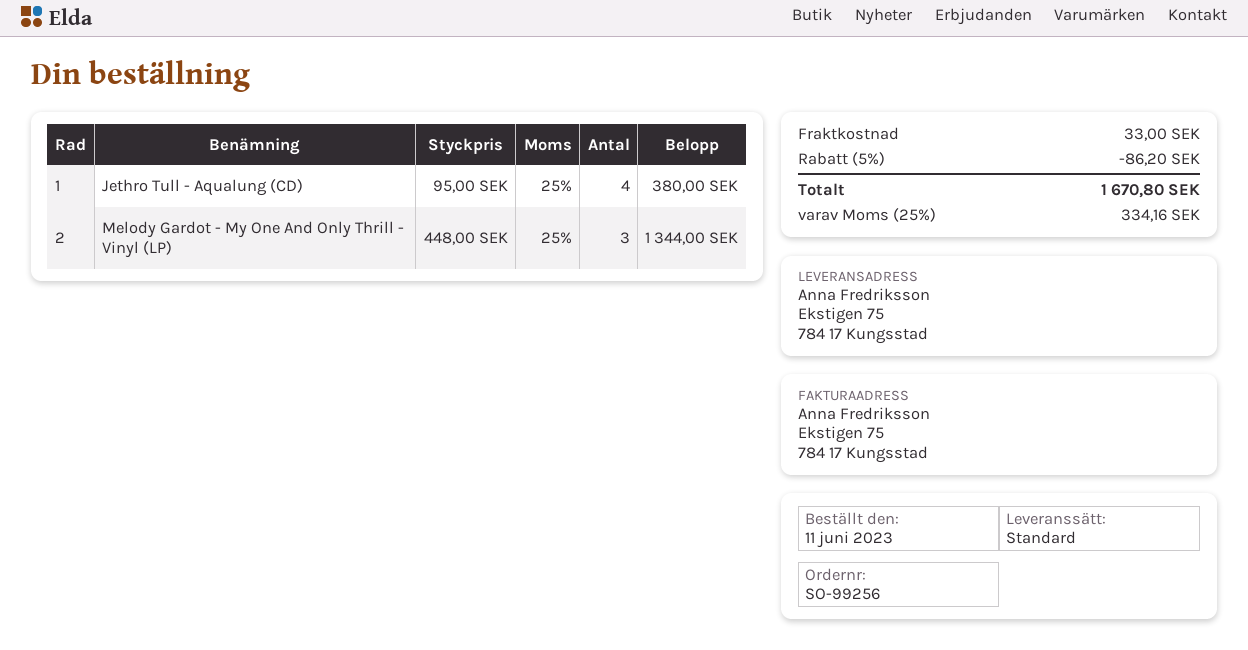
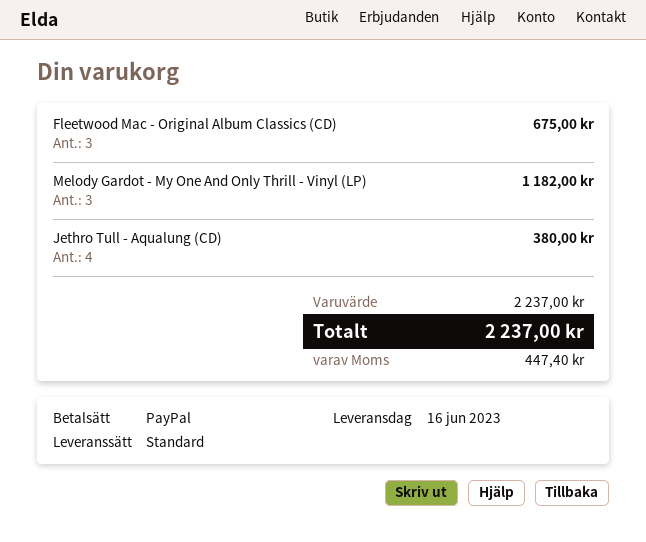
Melody Gardot - My One And Only Thrill - Vinyl (LP): 3 for 1344.00 -> 3 for 1182.00
Fleetwood Mac - Original Album Classics (CD): none -> 3 for 675.00
discount: 5% = 86.20 -> none
shipping: 33.00 -> none
tax: 334.16 -> 447.40
total: 1670.80 -> 2237.00

